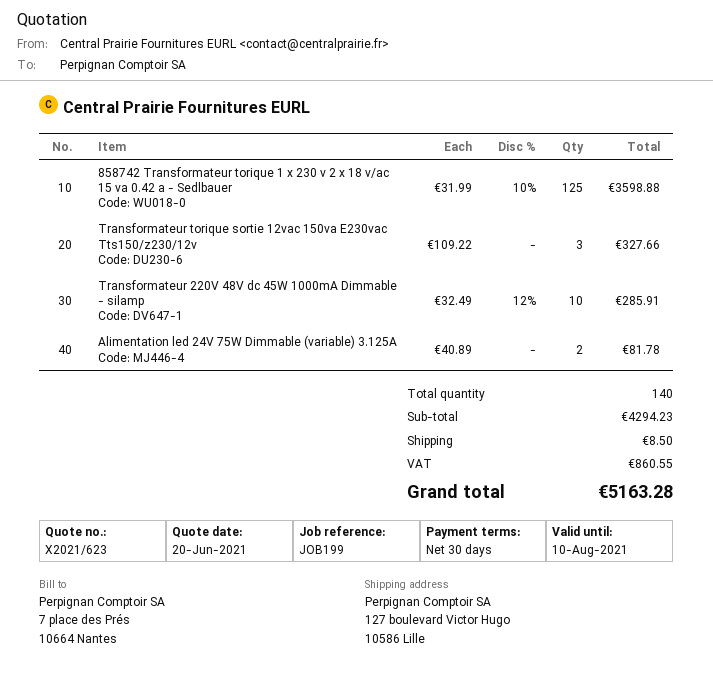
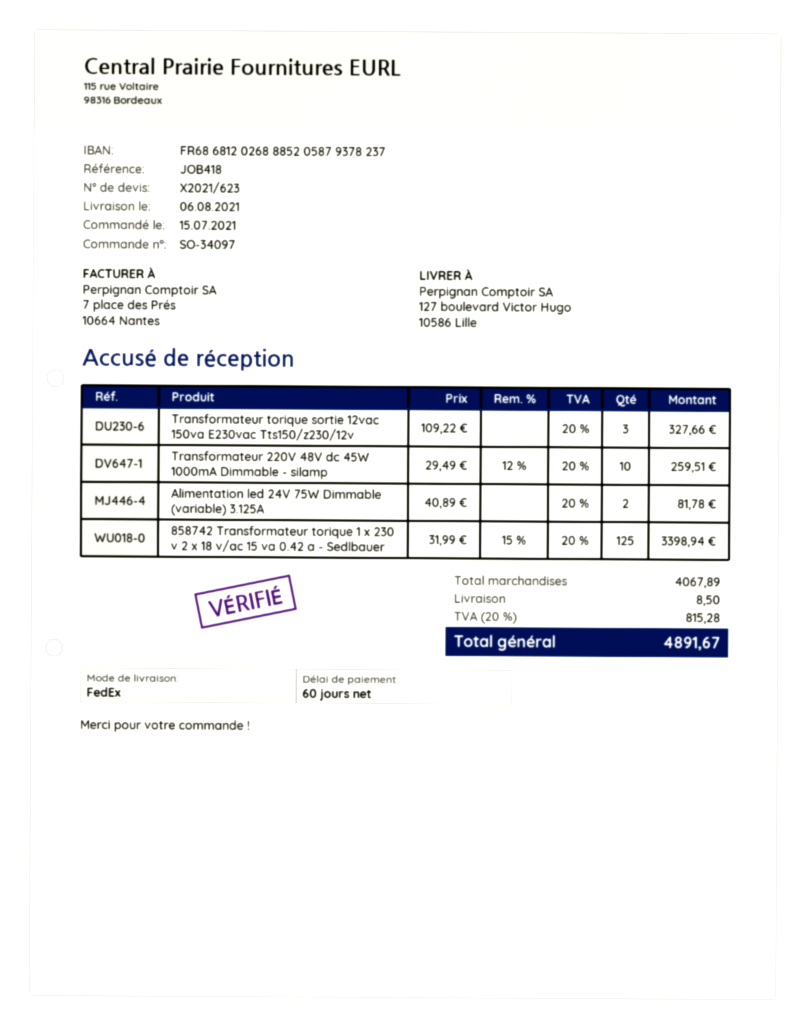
payment terms: 30 days -> 60 days
reference: JOB199 -> JOB418
858742 Transformateur torique 1 x 230 v 2 x 18 v/ac 15 va 0.42 a - Sedlbauer: 125 x 31.99 - 10% = 3598.88 -> 125 x 31.99 - 15% = 3398.94
Transformateur 220V 48V dc 45W 1000mA Dimmable - silamp: 10 x 32.49 - 12% = 285.91 -> 10 x 29.49 - 12% = 259.51
subtotal: 4294.23 -> 4067.89
tax: 860.55 -> 815.28
total: 5163.28 -> 4891.67

